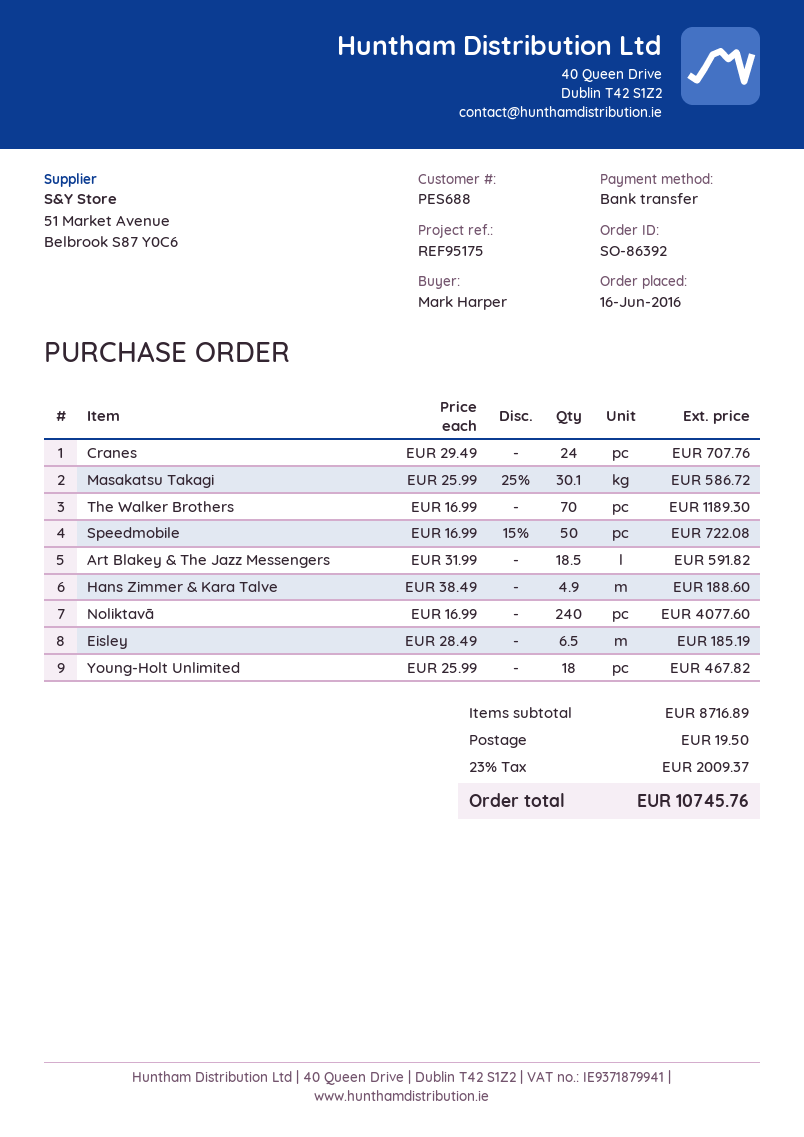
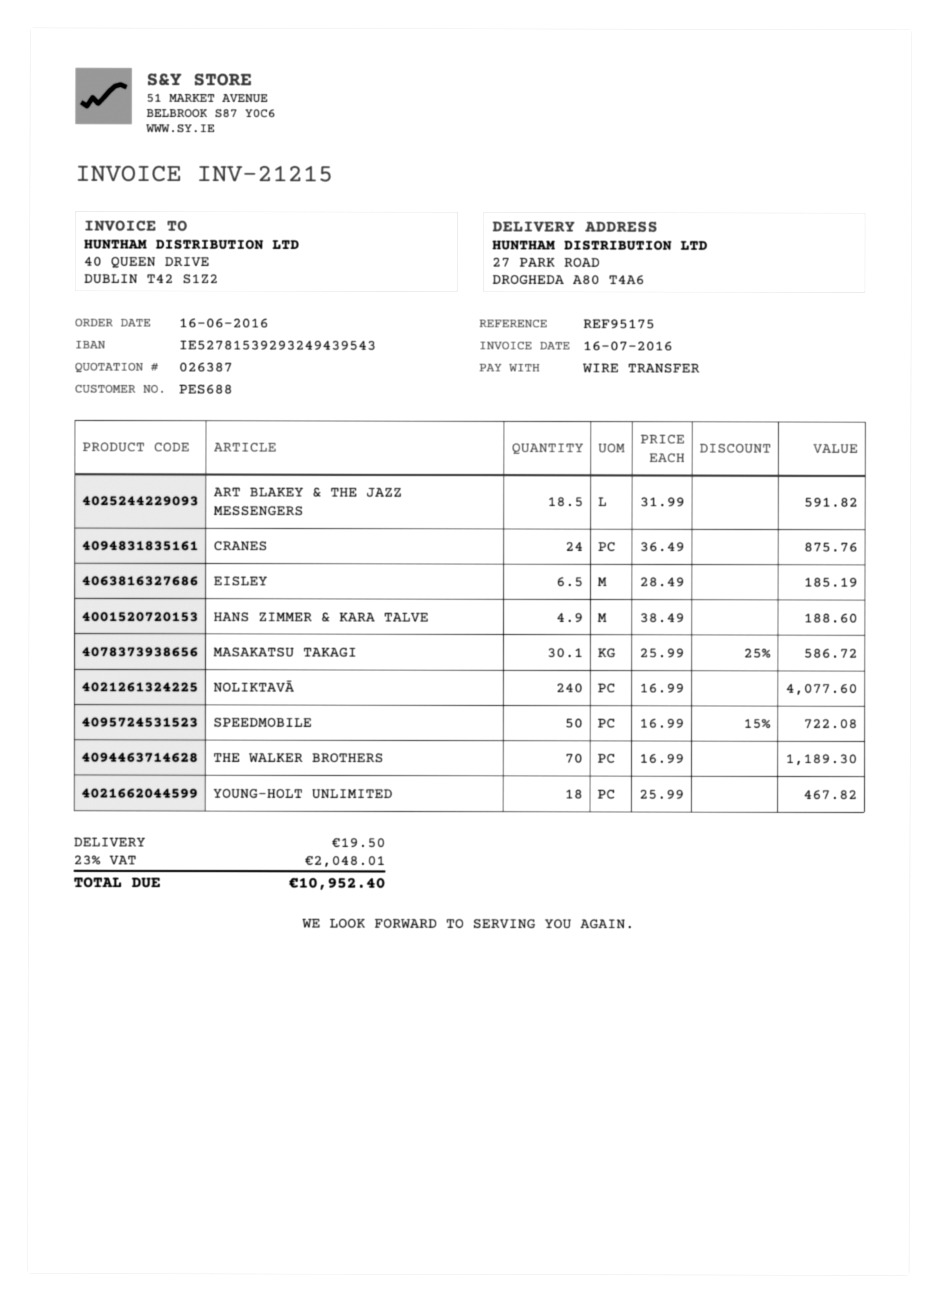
Cranes: 24 x 29.49 = 707.76 -> 24 x 36.49 = 875.76
tax: 23% = 2009.37 -> 23% = 2048.01
total: 10745.76 -> 10952.40

